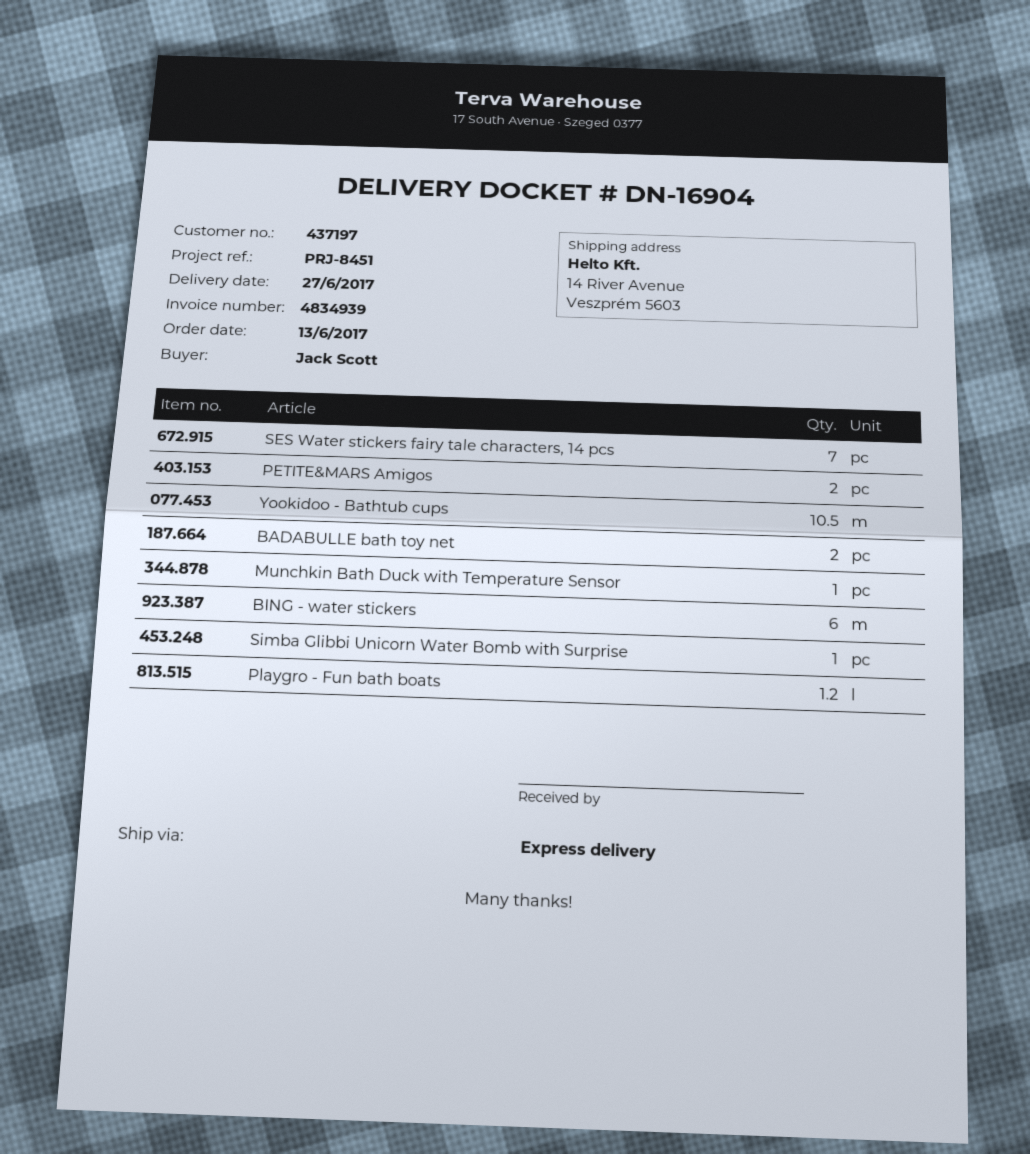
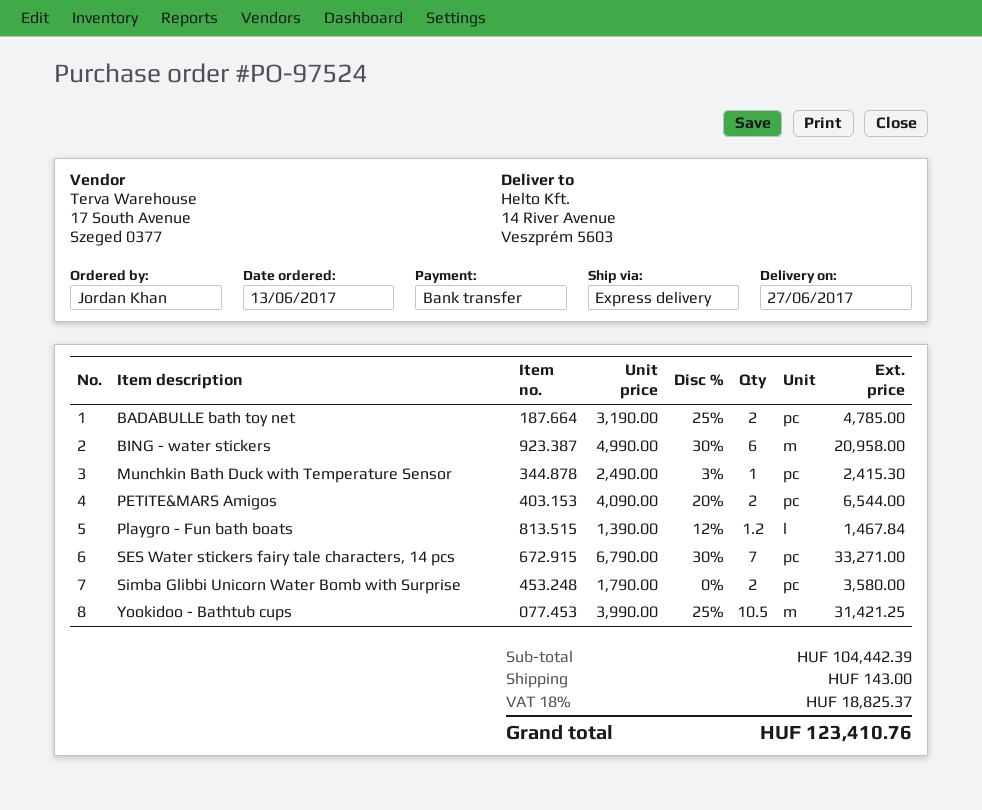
ordered by: Jack Scott -> Jordan Khan
Simba Glibbi Unicorn Water Bomb with Surprise: 1 -> 2

